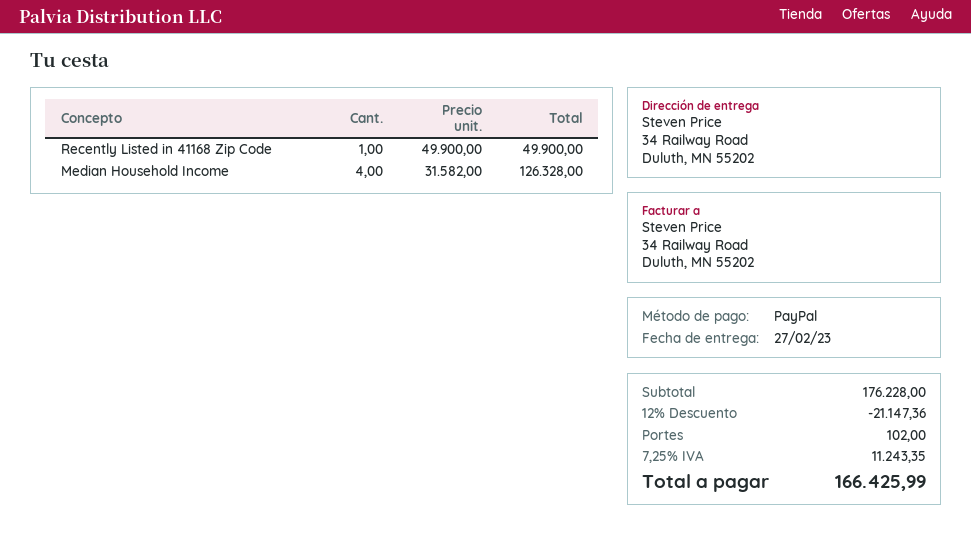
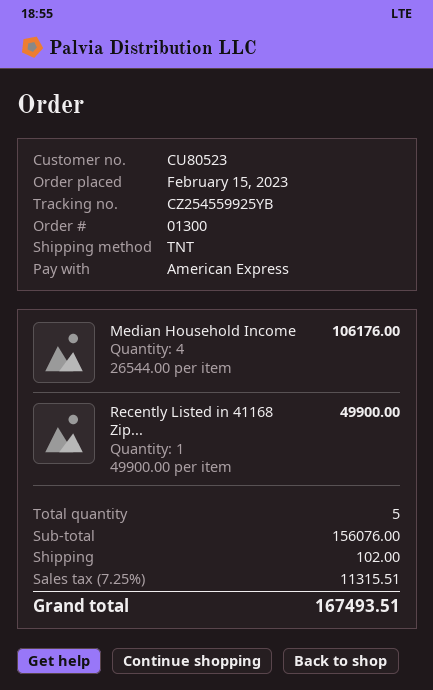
payment method: PayPal -> American Express
Median Household Income: 4 x 31582.00 = 126328.00 -> 4 x 26544.00 = 106176.00
subtotal: 176228.00 -> 156076.00
discount: 12% = 21147.36 -> none
tax: 7.25% = 11243.35 -> 7.25% = 11315.51
total: 166425.99 -> 167493.51

